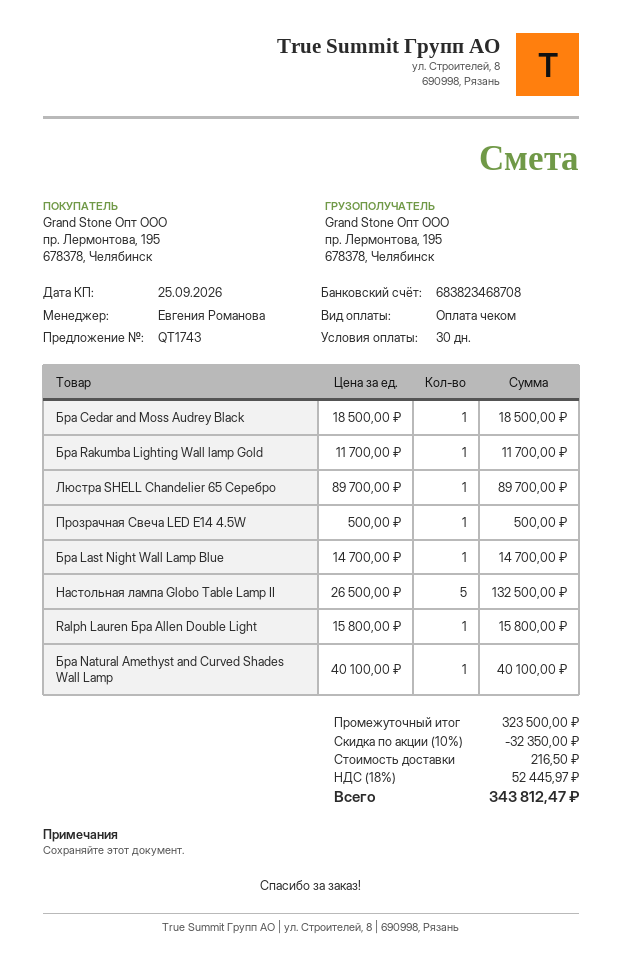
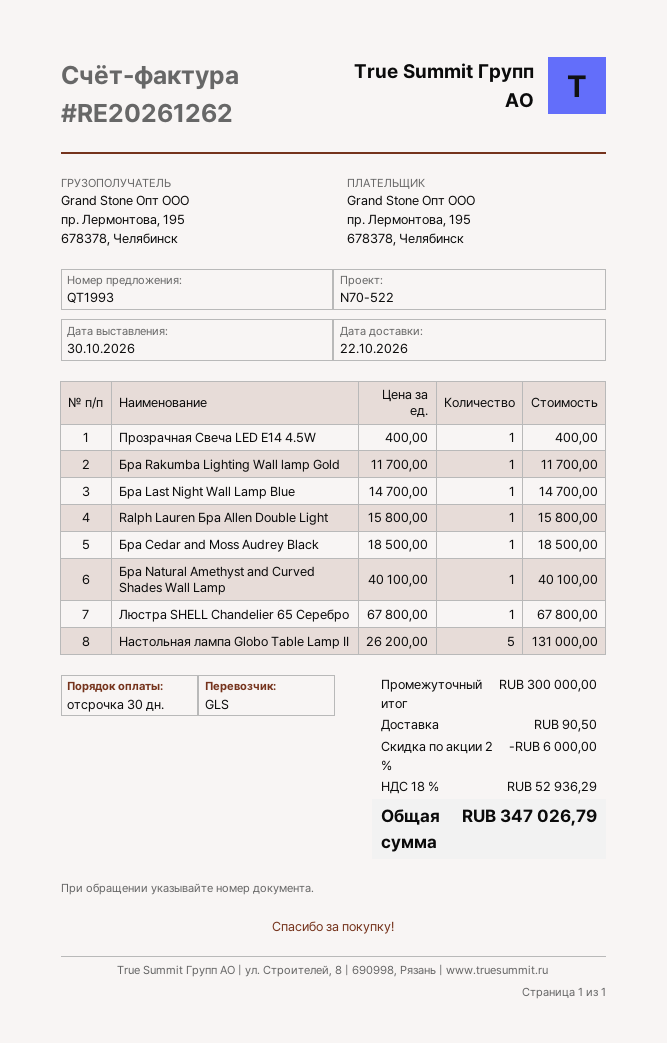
quote number: QT1743 -> QT1993
Люстра SHELL Chandelier 65 Серебро: 1 x 89700.00 = 89700.00 -> 1 x 67800.00 = 67800.00
Прозрачная Свеча LED E14 4.5W: 1 x 500.00 = 500.00 -> 1 x 400.00 = 400.00
Настольная лампа Globo Table Lamp II: 5 x 26500.00 = 132500.00 -> 5 x 26200.00 = 131000.00
subtotal: 323500.00 -> 300000.00
discount: 10% = 32350.00 -> 2% = 6000.00
shipping: 216.50 -> 90.50
tax: 18% = 52445.97 -> 18% = 52936.29
total: 343812.47 -> 347026.79

